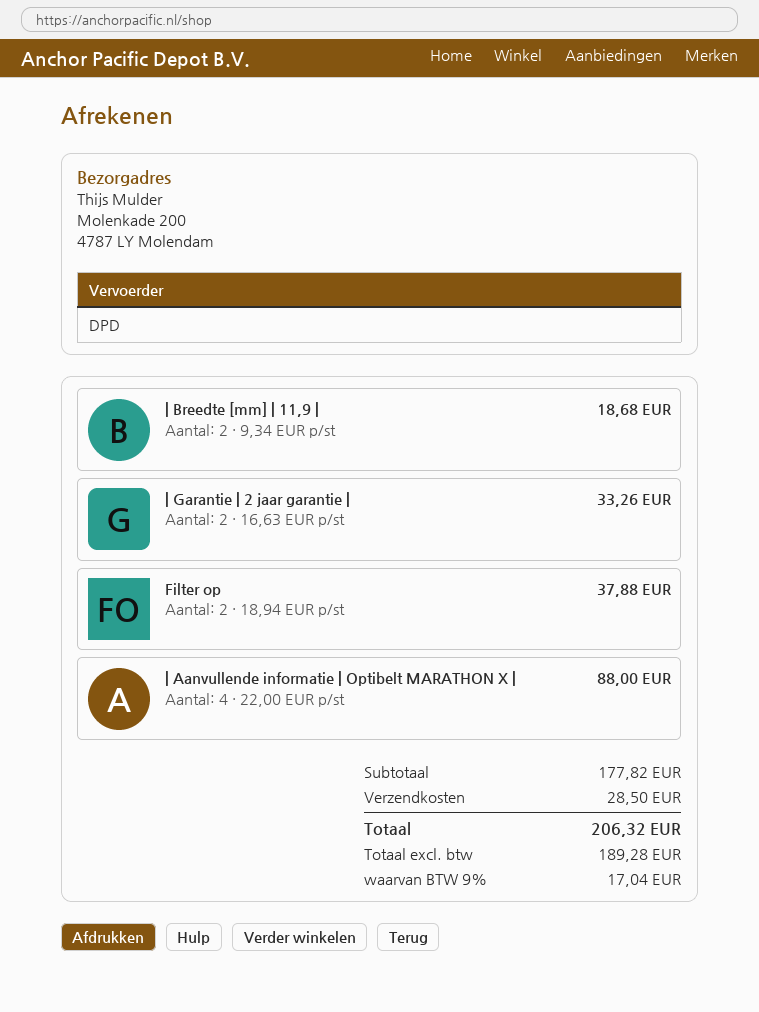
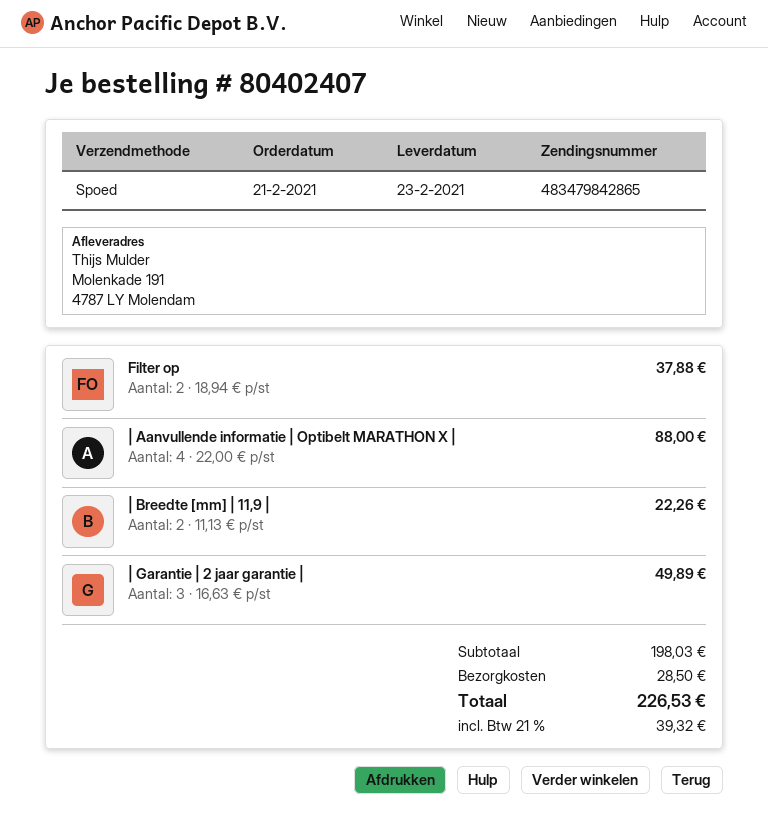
shipping method: DPD -> express
ship to: Molenkade 200, 4787 LY Molendam -> Molenkade 191, 4787 LY Molendam
| Breedte [mm] | 11,9 |: 2 x 9.34 = 18.68 -> 2 x 11.13 = 22.26
| Garantie | 2 jaar garantie |: 2 x 16.63 = 33.26 -> 3 x 16.63 = 49.89
subtotal: 177.82 -> 198.03
tax: 9% = 17.04 -> 21% = 39.32
total: 206.32 -> 226.53

